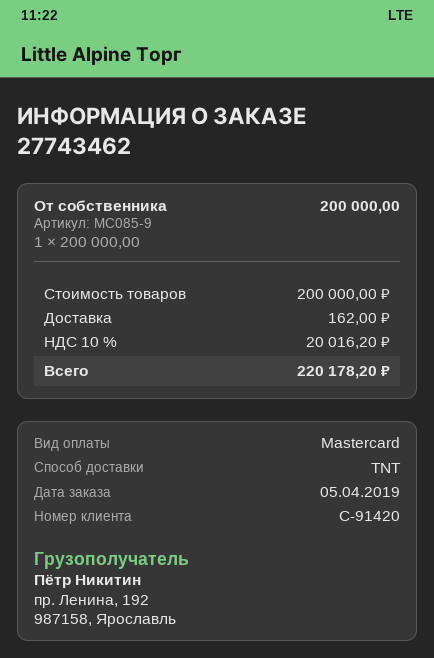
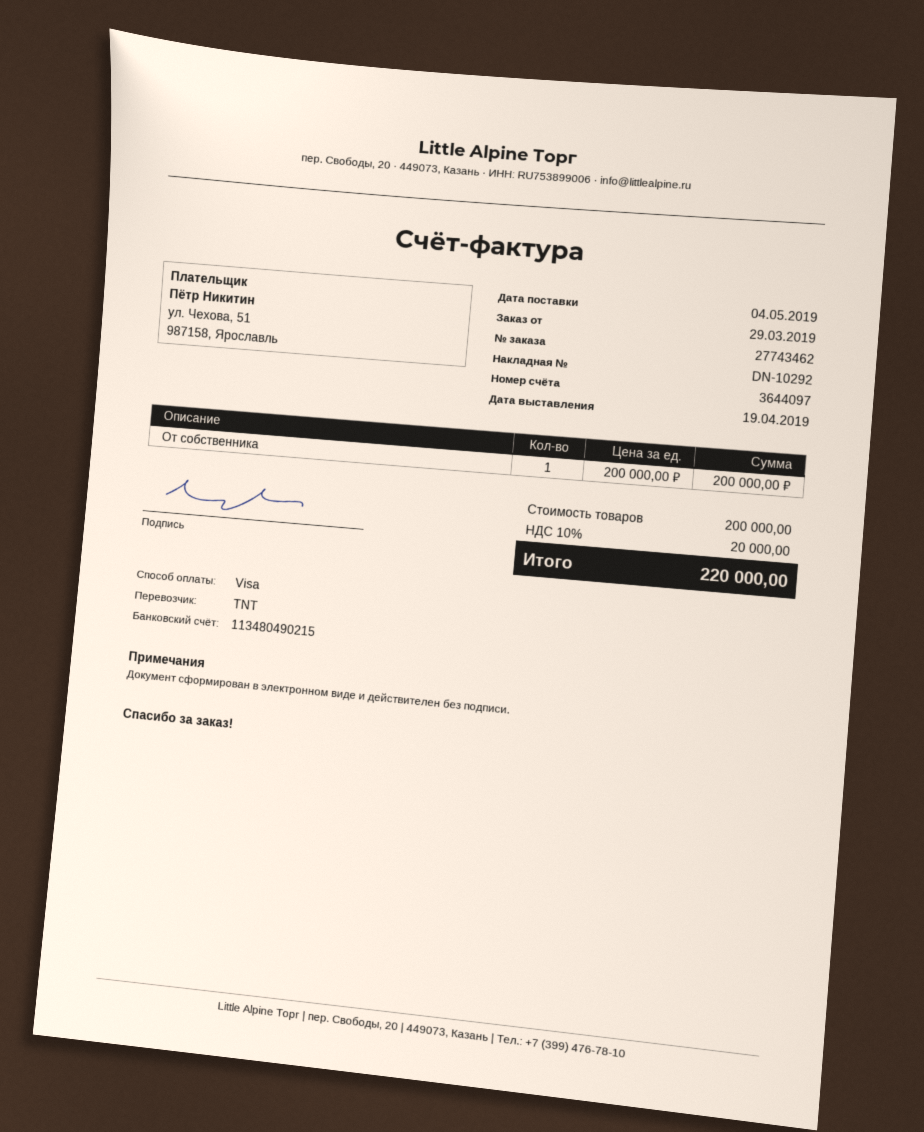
order date: 2019-04-05 -> 2019-03-29
payment method: Mastercard -> Visa
shipping: 162.00 -> none
tax: 10% = 20016.20 -> 10% = 20000.00
total: 220178.20 -> 220000.00

